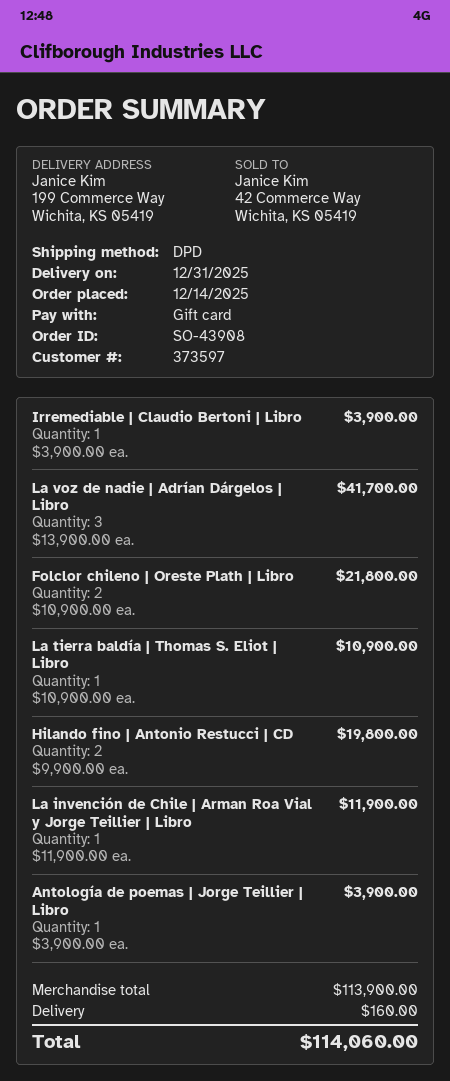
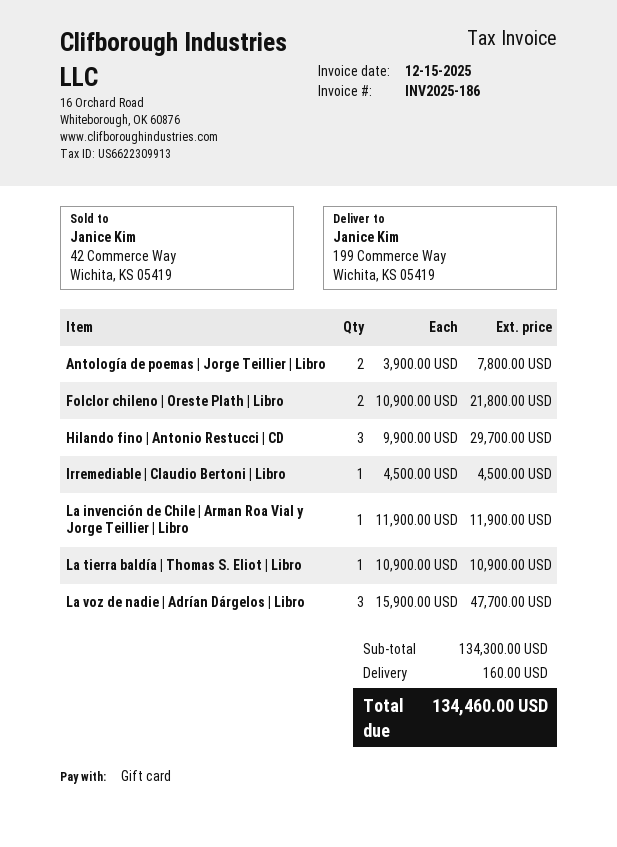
Irremediable | Claudio Bertoni | Libro: 1 x 3900.00 = 3900.00 -> 1 x 4500.00 = 4500.00
La voz de nadie | Adrían Dárgelos | Libro: 3 x 13900.00 = 41700.00 -> 3 x 15900.00 = 47700.00
Hilando fino | Antonio Restucci | CD: 2 x 9900.00 = 19800.00 -> 3 x 9900.00 = 29700.00
Antología de poemas | Jorge Teillier | Libro: 1 x 3900.00 = 3900.00 -> 2 x 3900.00 = 7800.00
subtotal: 113900.00 -> 134300.00
total: 114060.00 -> 134460.00

